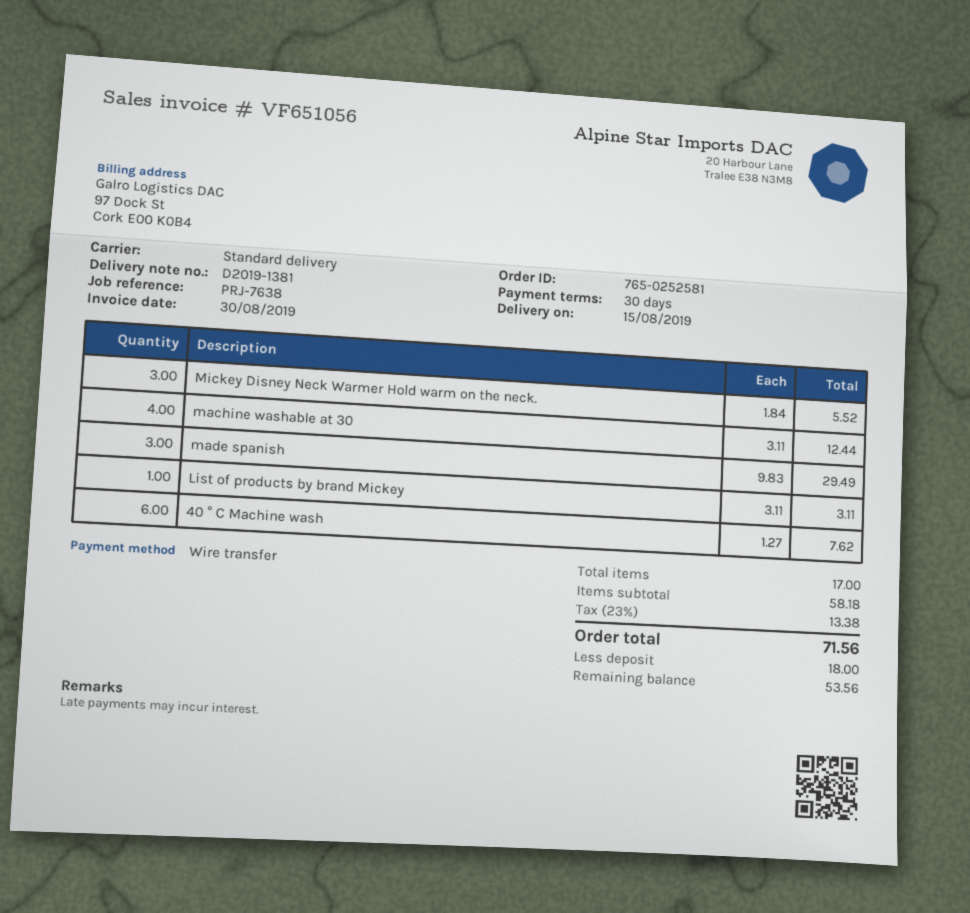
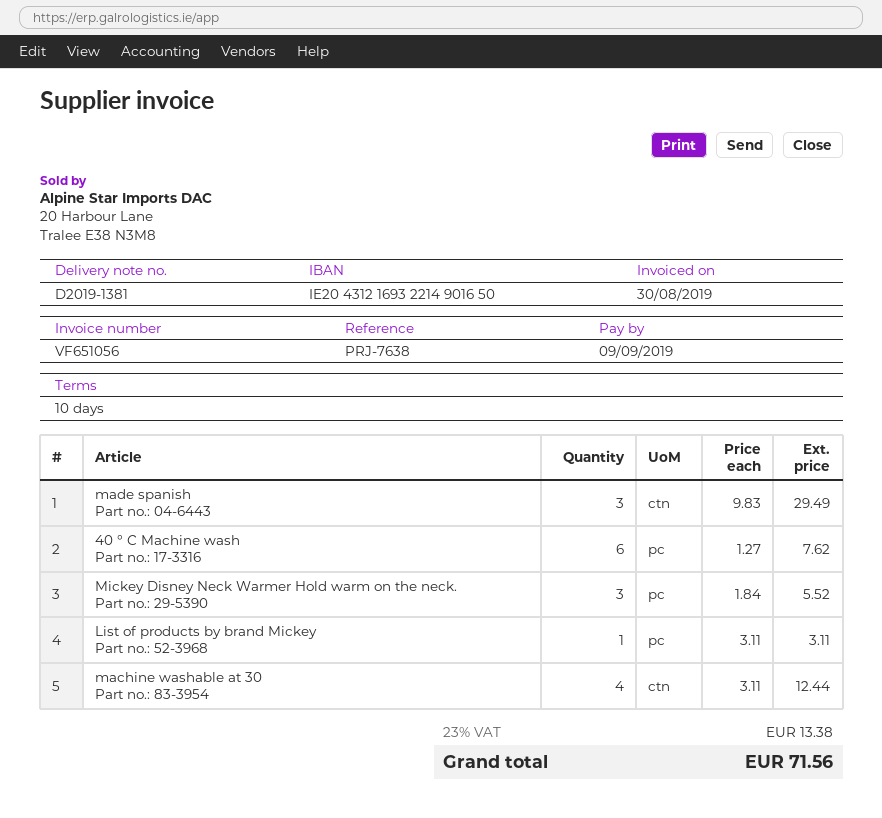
payment terms: 30 days -> 10 days

